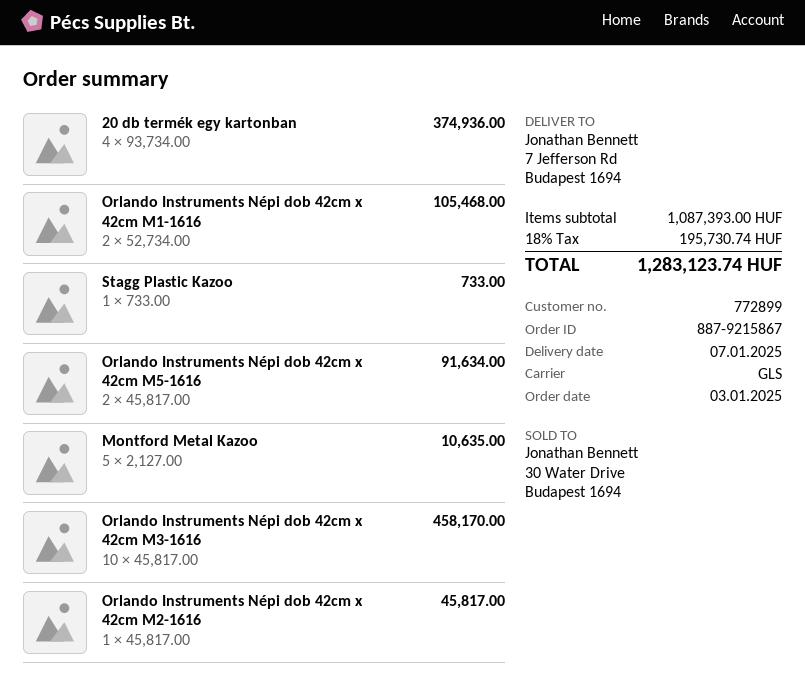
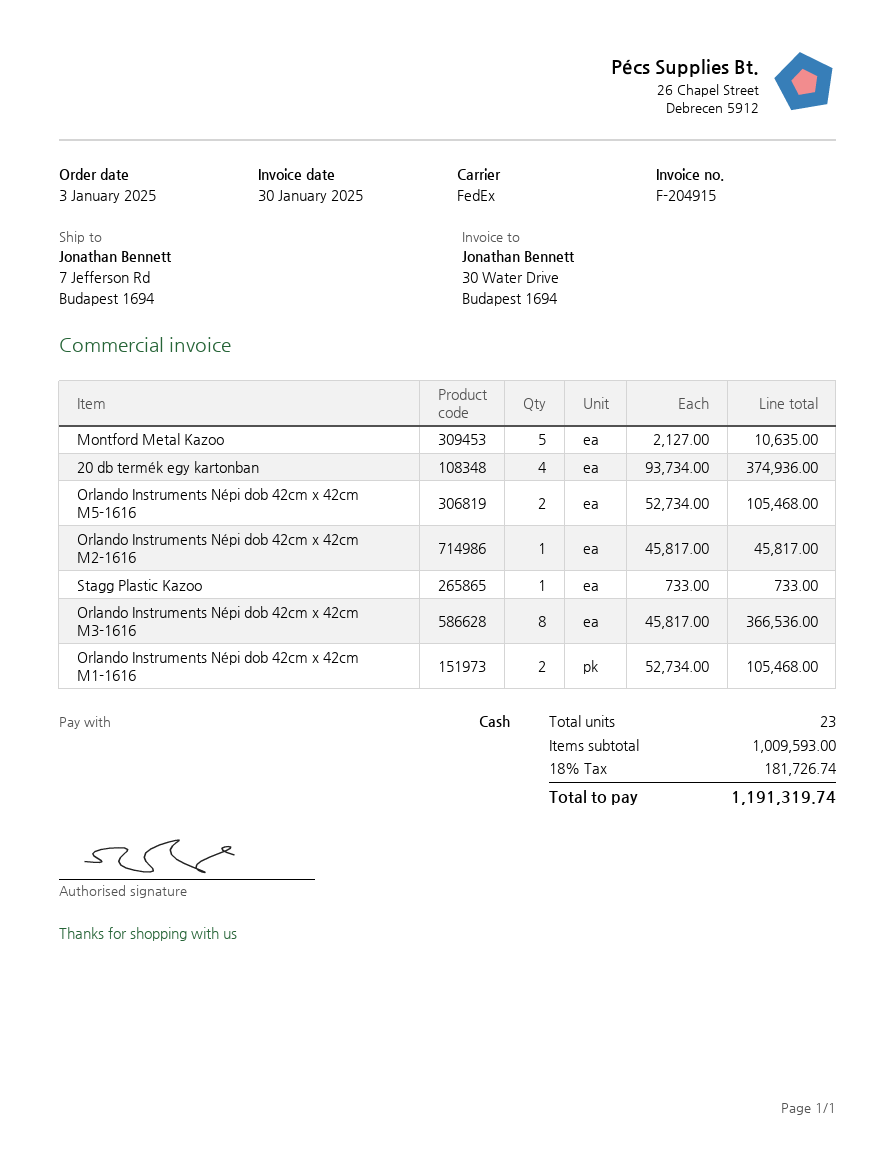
shipping method: GLS -> FedEx
Orlando Instruments Népi dob 42cm x 42cm M5-1616: 2 x 45817.00 = 91634.00 -> 2 x 52734.00 = 105468.00
Orlando Instruments Népi dob 42cm x 42cm M3-1616: 10 x 45817.00 = 458170.00 -> 8 x 45817.00 = 366536.00
subtotal: 1087393.00 -> 1009593.00
tax: 18% = 195730.74 -> 18% = 181726.74
total: 1283123.74 -> 1191319.74

